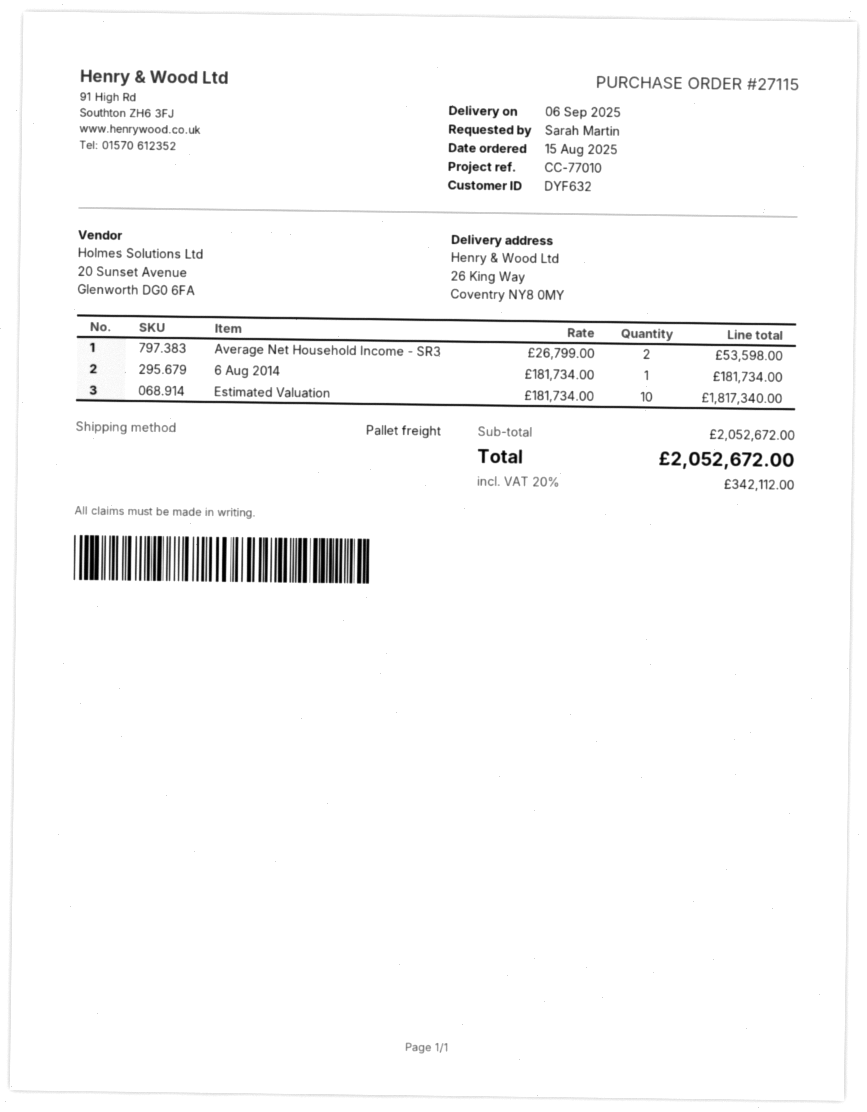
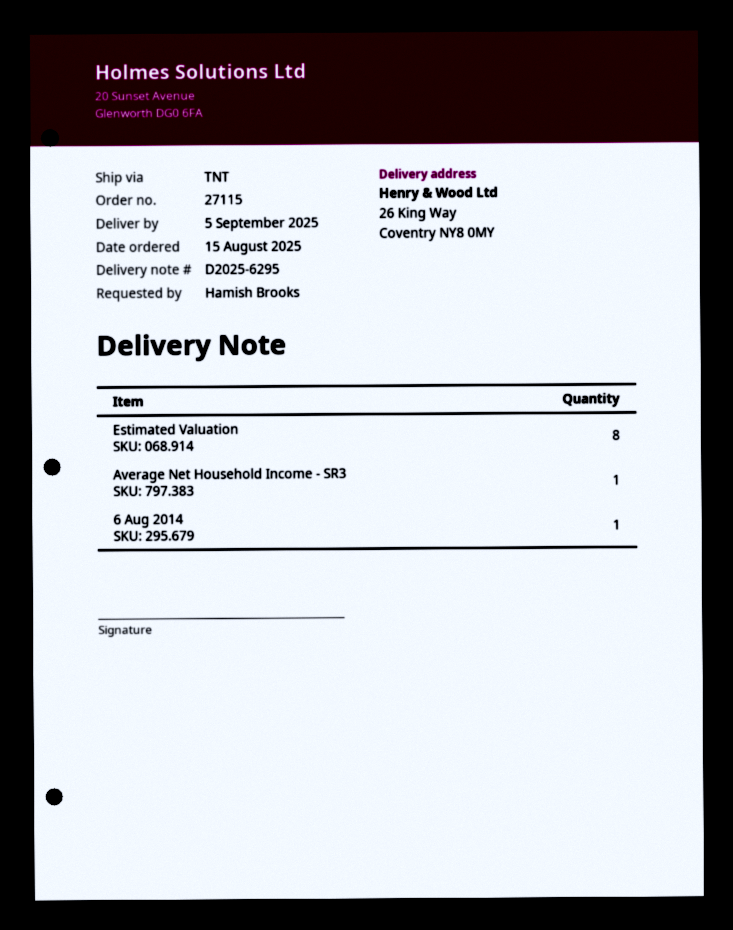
delivery date: 2025-09-06 -> 2025-09-05
ordered by: Sarah Martin -> Hamish Brooks
shipping method: pallet freight -> TNT
Average Net Household Income - SR3: 2 -> 1
Estimated Valuation: 10 -> 8

